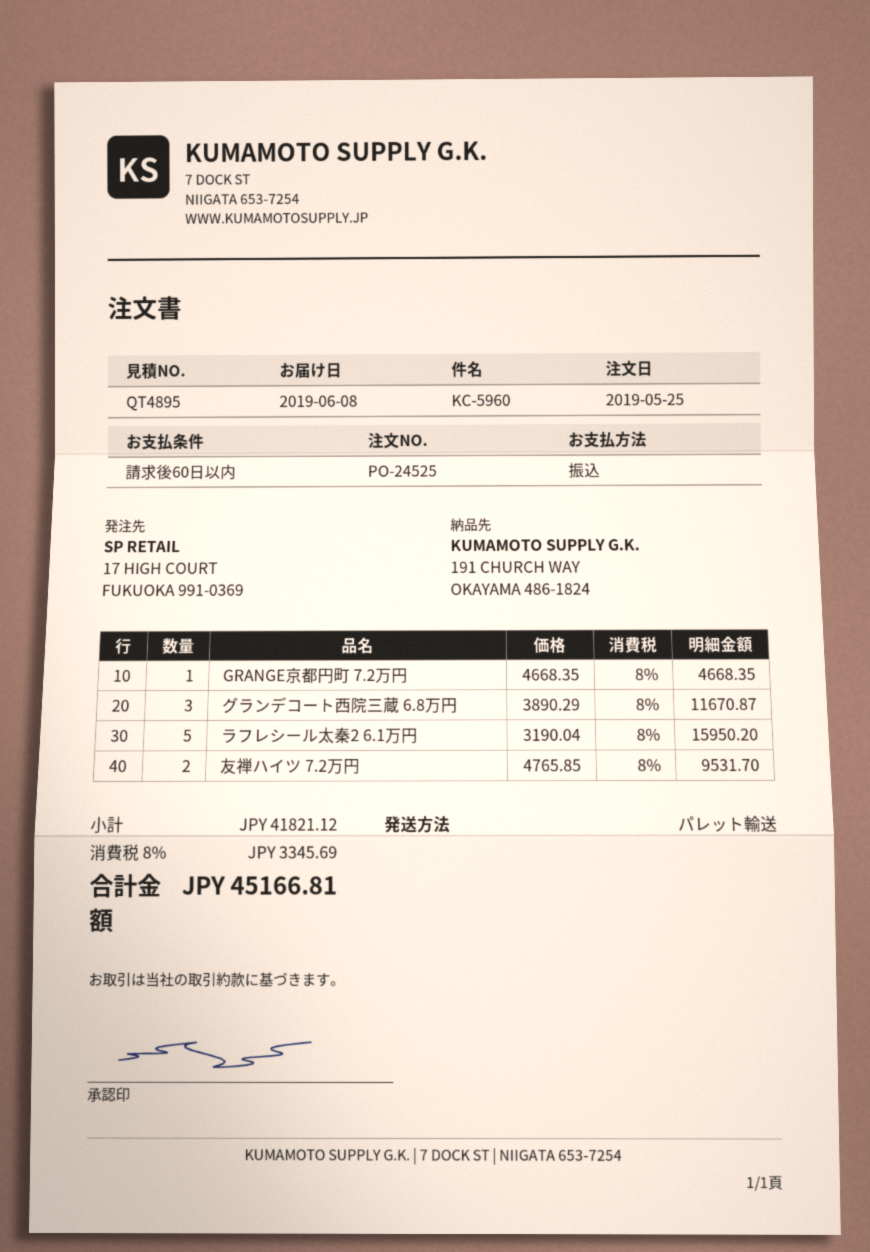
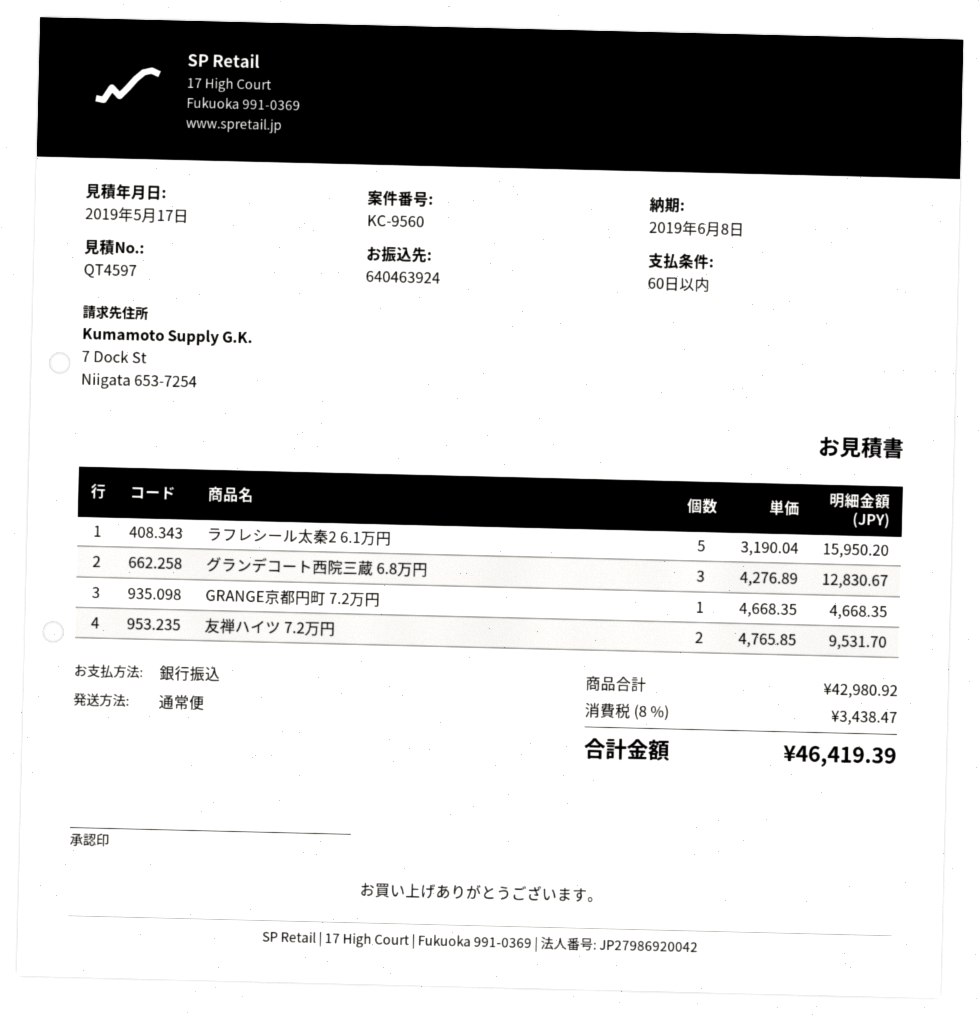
quote number: QT4895 -> QT4597
reference: KC-5960 -> KC-9560
shipping method: pallet freight -> standard
グランデコート西院三蔵 6.8万円: 3 x 3890.29 = 11670.87 -> 3 x 4276.89 = 12830.67
subtotal: 41821.12 -> 42980.92
tax: 8% = 3345.69 -> 8% = 3438.47
total: 45166.81 -> 46419.39

